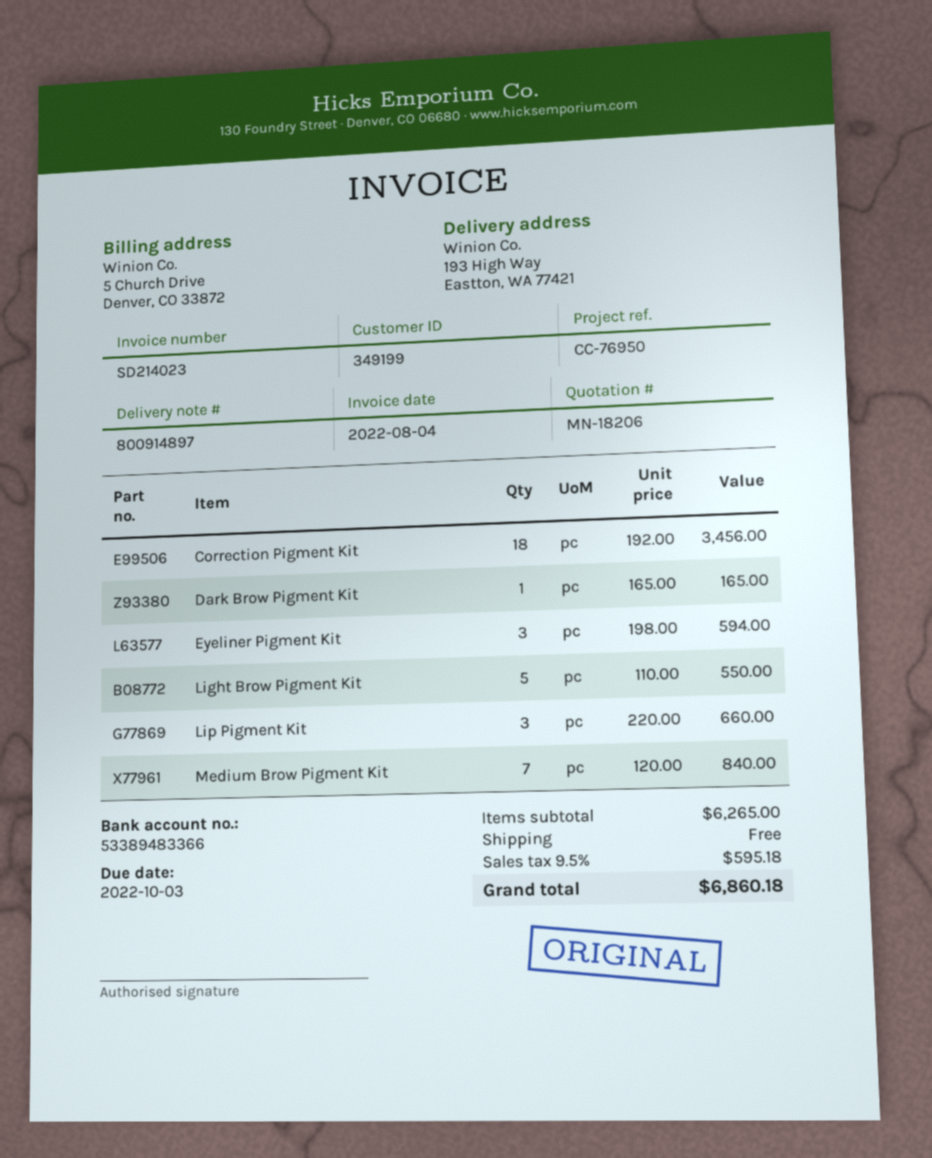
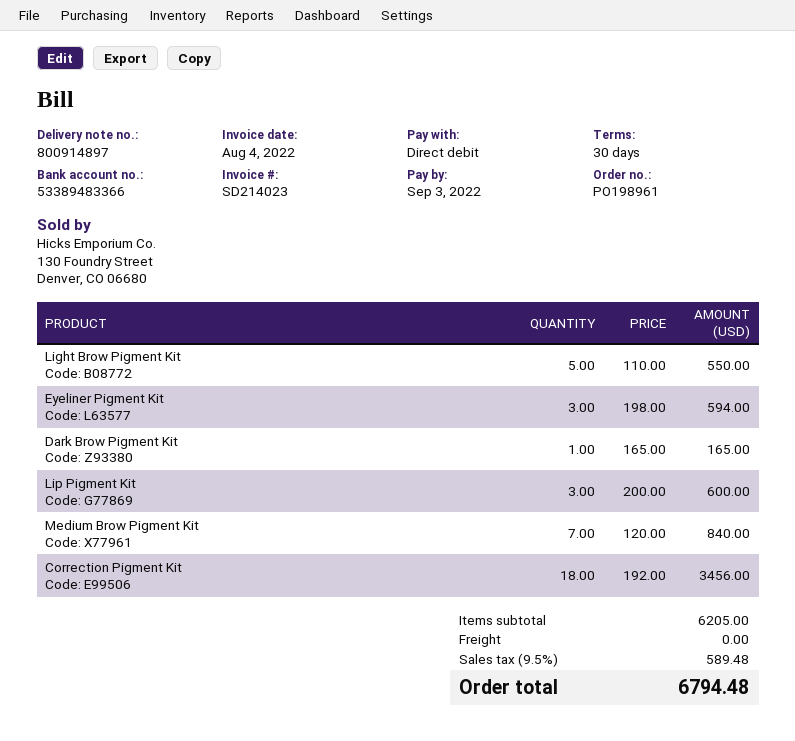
due date: 2022-10-03 -> 2022-09-03
Lip Pigment Kit: 3 x 220.00 = 660.00 -> 3 x 200.00 = 600.00
subtotal: 6265.00 -> 6205.00
tax: 9.5% = 595.18 -> 9.5% = 589.48
total: 6860.18 -> 6794.48

